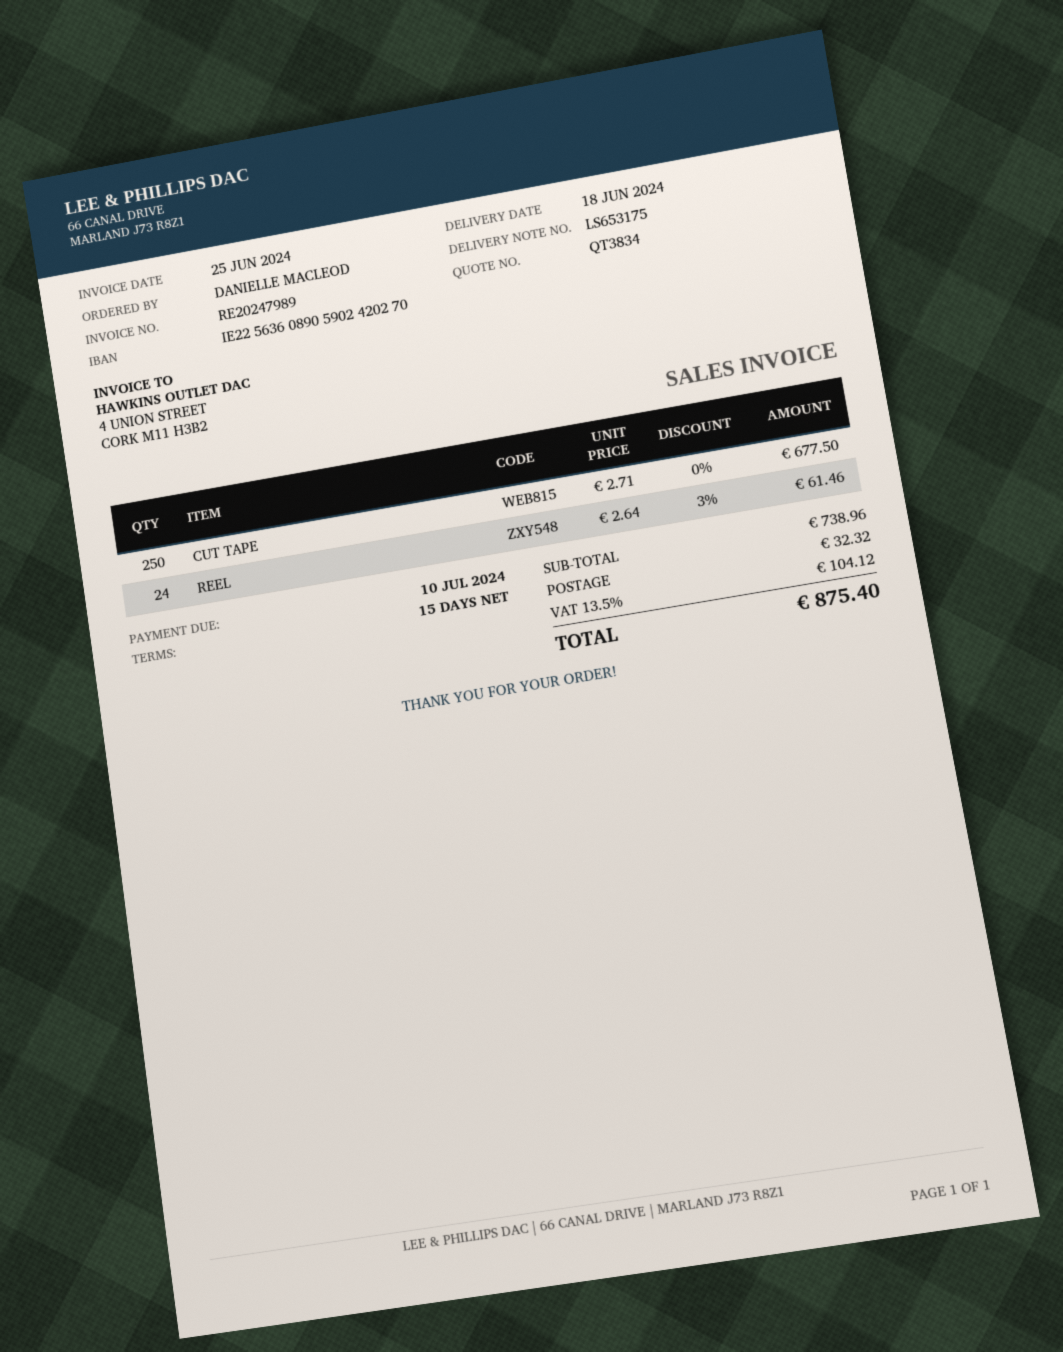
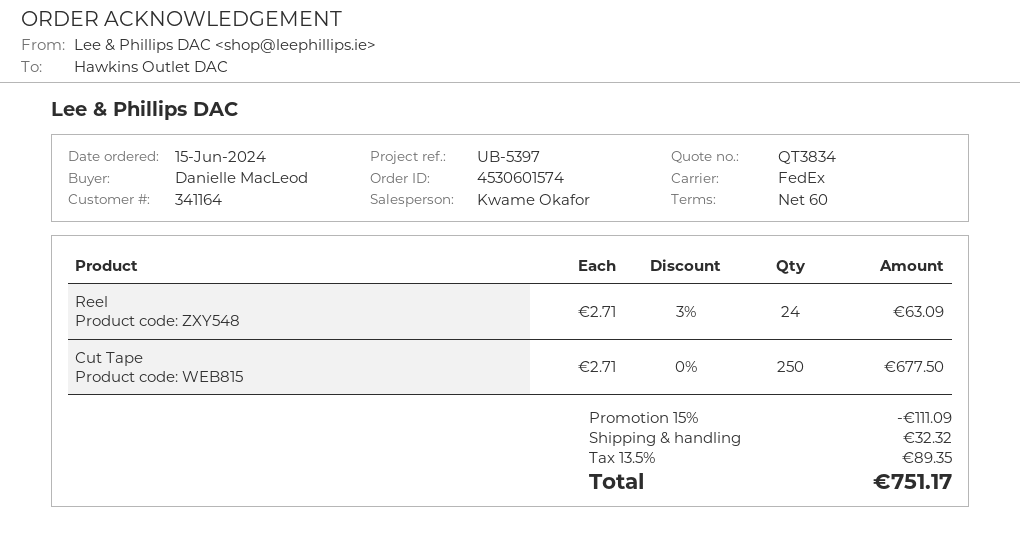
payment terms: 15 days -> 60 days
REEL: 24 x 2.64 - 3% = 61.46 -> 24 x 2.71 - 3% = 63.09
discount: none -> 15% = 111.09
tax: 13.5% = 104.12 -> 13.5% = 89.35
total: 875.40 -> 751.17

